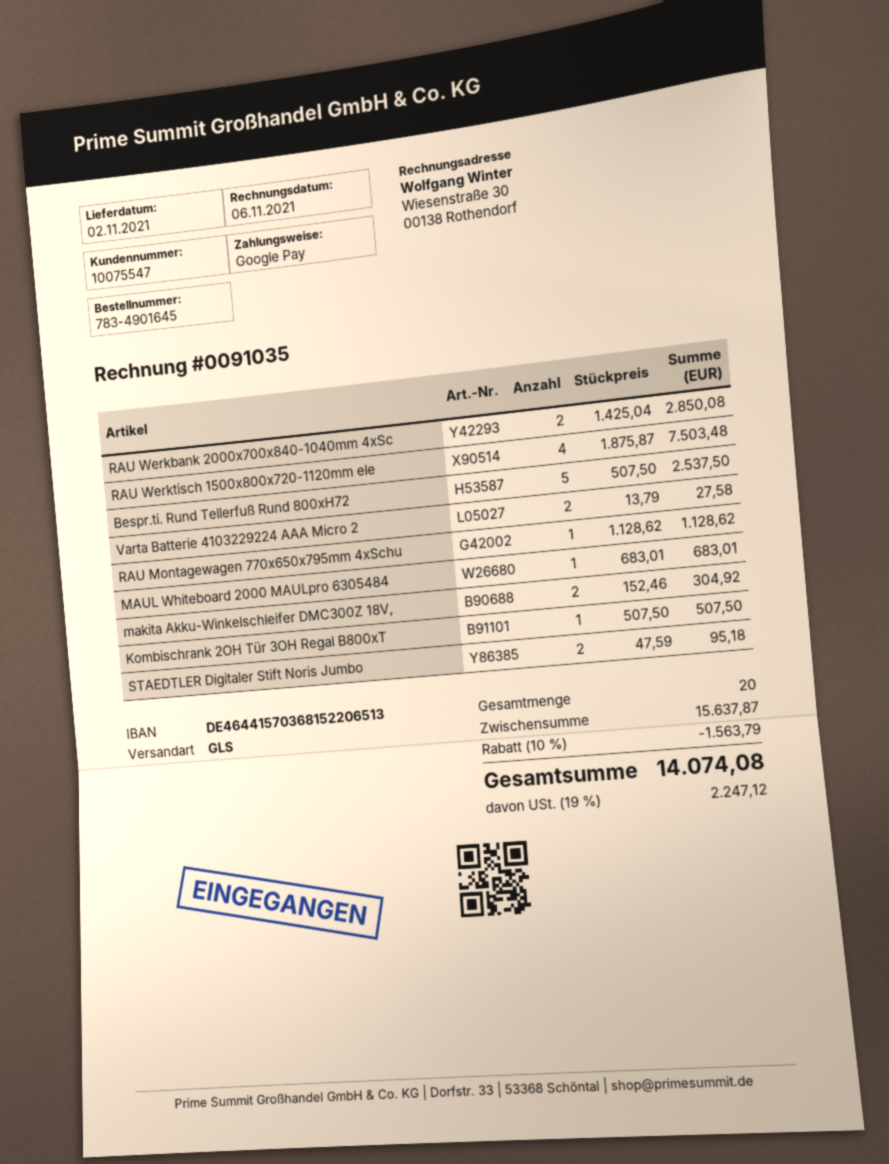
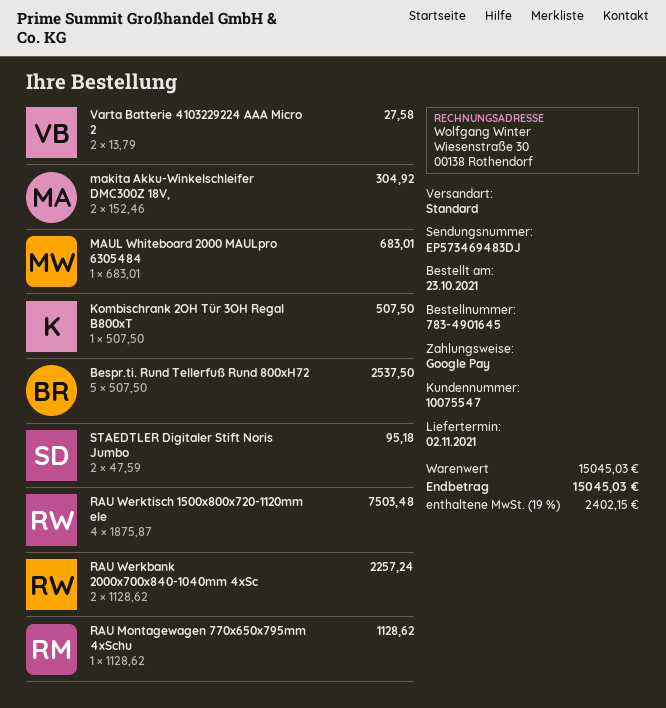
shipping method: GLS -> standard
RAU Werkbank 2000x700x840-1040mm 4xSc: 2 x 1425.04 = 2850.08 -> 2 x 1128.62 = 2257.24
subtotal: 15637.87 -> 15045.03
discount: 10% = 1563.79 -> none
tax: 19% = 2247.12 -> 19% = 2402.15
total: 14074.08 -> 15045.03

